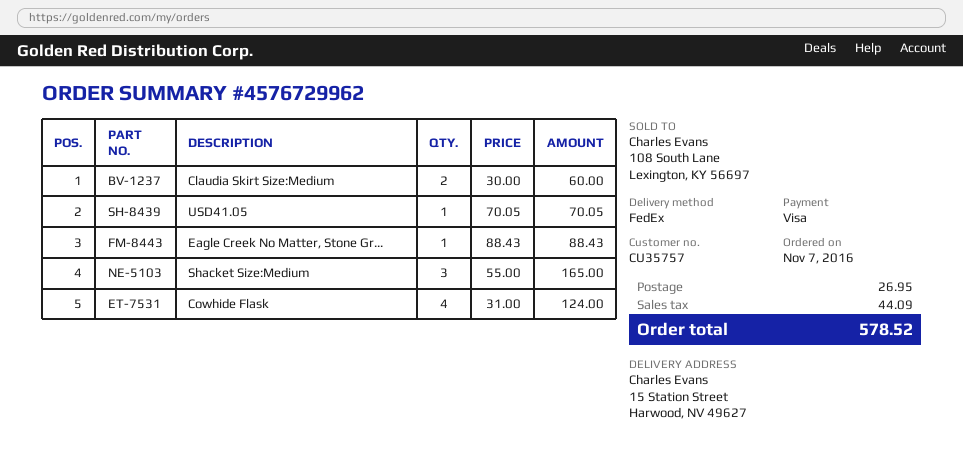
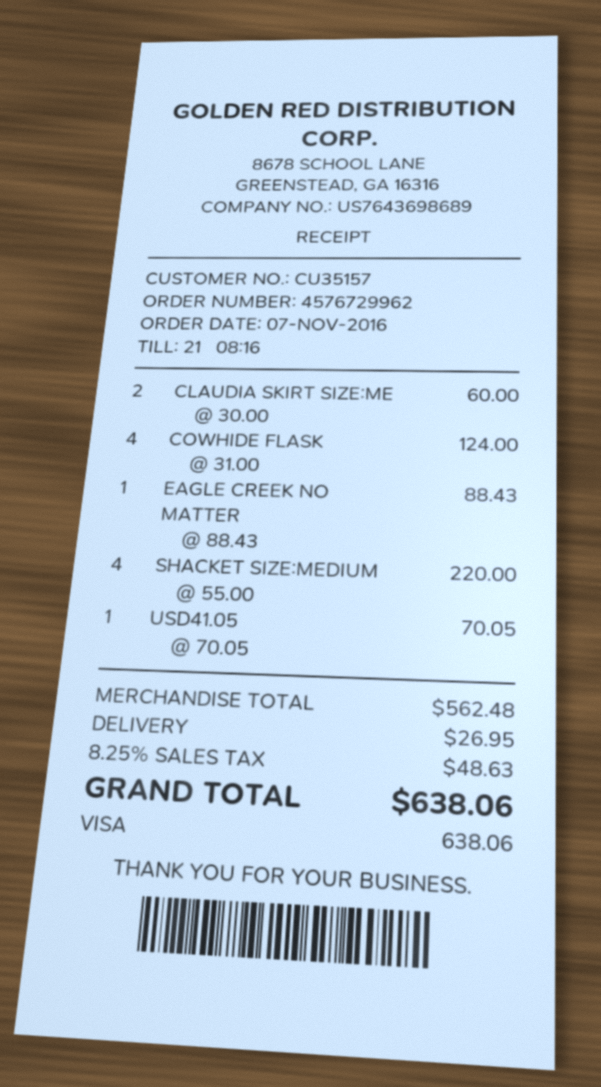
customer number: CU35757 -> CU35157
Shacket Size:Medium: 3 x 55.00 = 165.00 -> 4 x 55.00 = 220.00
tax: 44.09 -> 48.63
total: 578.52 -> 638.06

